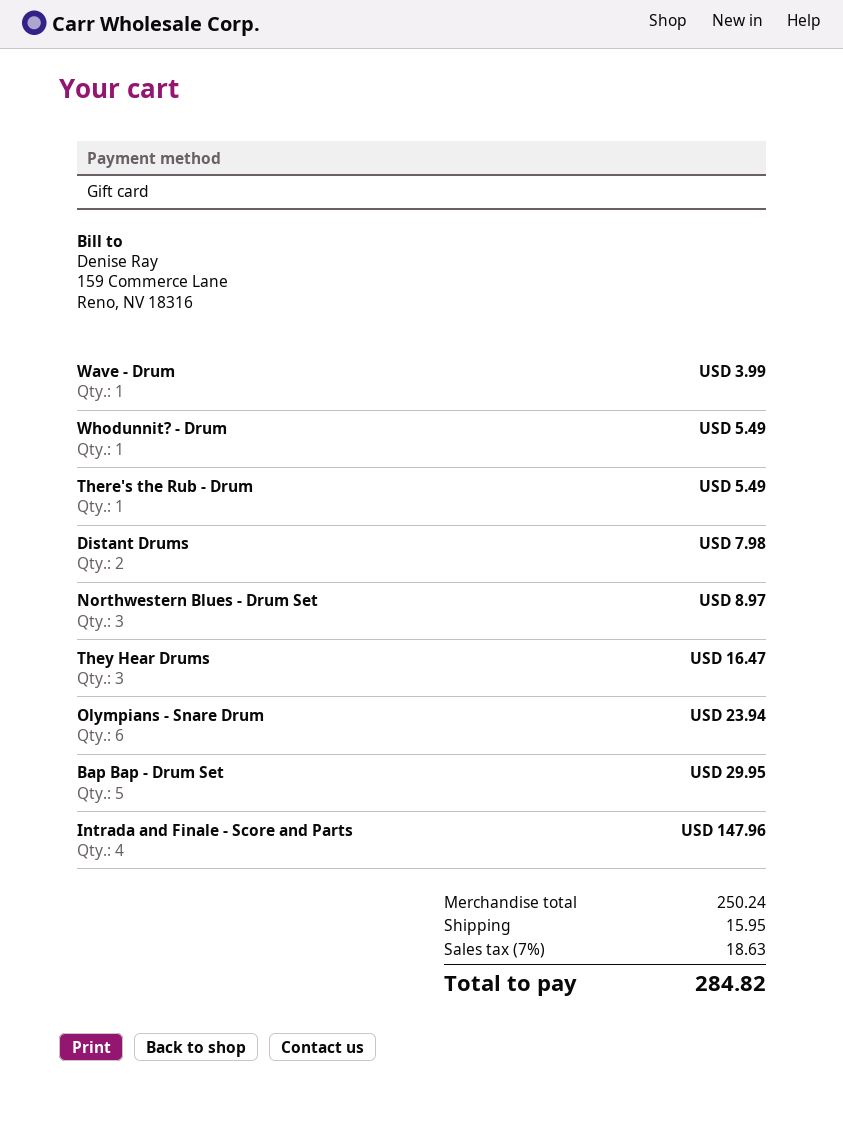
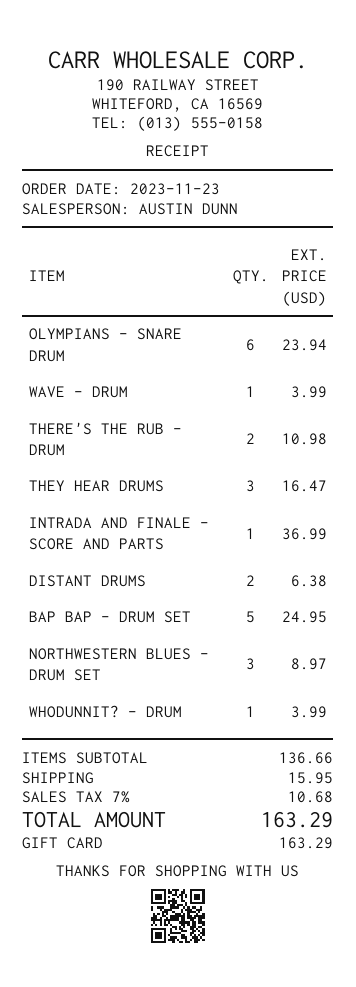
Whodunnit? - Drum: 1 for 5.49 -> 1 for 3.99
There's the Rub - Drum: 1 for 5.49 -> 2 for 10.98
Distant Drums: 2 for 7.98 -> 2 for 6.38
Bap Bap - Drum Set: 5 for 29.95 -> 5 for 24.95
Intrada and Finale - Score and Parts: 4 for 147.96 -> 1 for 36.99
subtotal: 250.24 -> 136.66
tax: 7% = 18.63 -> 7% = 10.68
total: 284.82 -> 163.29

